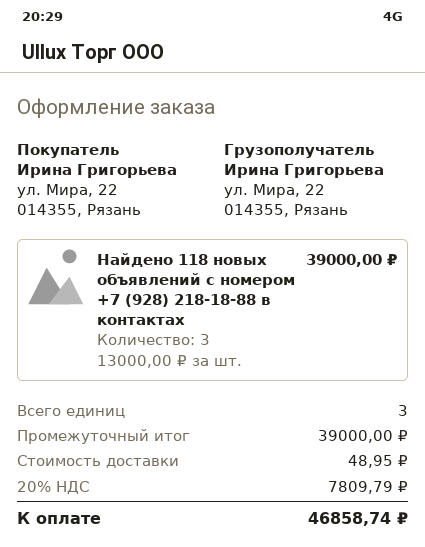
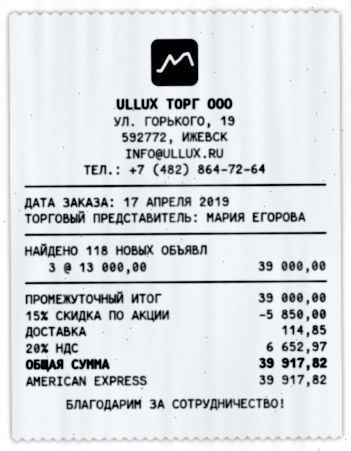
discount: none -> 15% = 5850.00
shipping: 48.95 -> 114.85
tax: 20% = 7809.79 -> 20% = 6652.97
total: 46858.74 -> 39917.82

